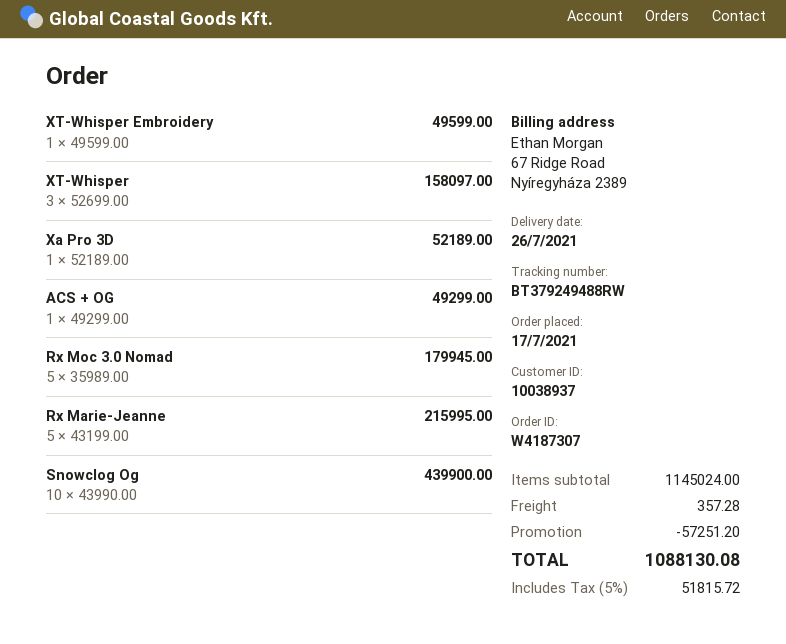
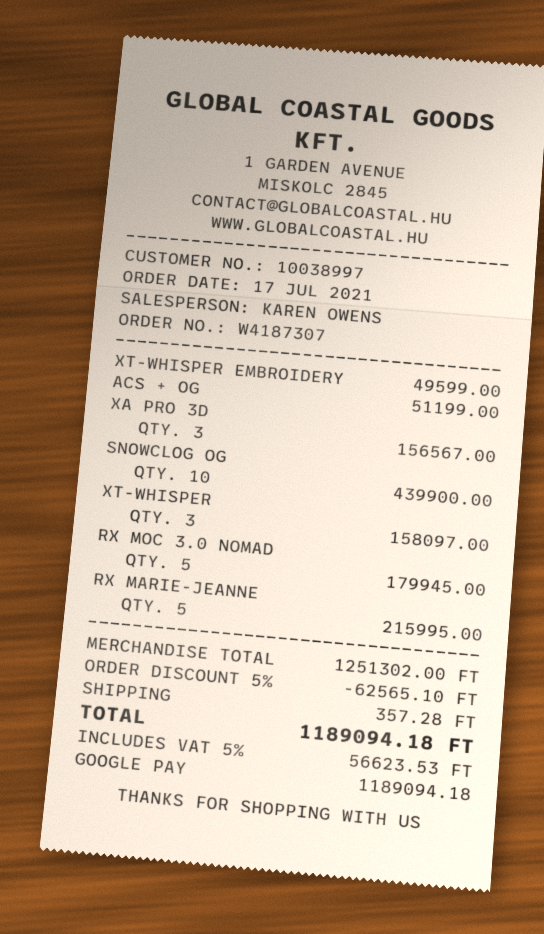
customer number: 10038937 -> 10038997
Xa Pro 3D: 1 for 52189.00 -> 3 for 156567.00
ACS + OG: 1 for 49299.00 -> 1 for 51199.00
subtotal: 1145024.00 -> 1251302.00
discount: 57251.20 -> 62565.10
tax: 5% = 51815.72 -> 5% = 56623.53
total: 1088130.08 -> 1189094.18

